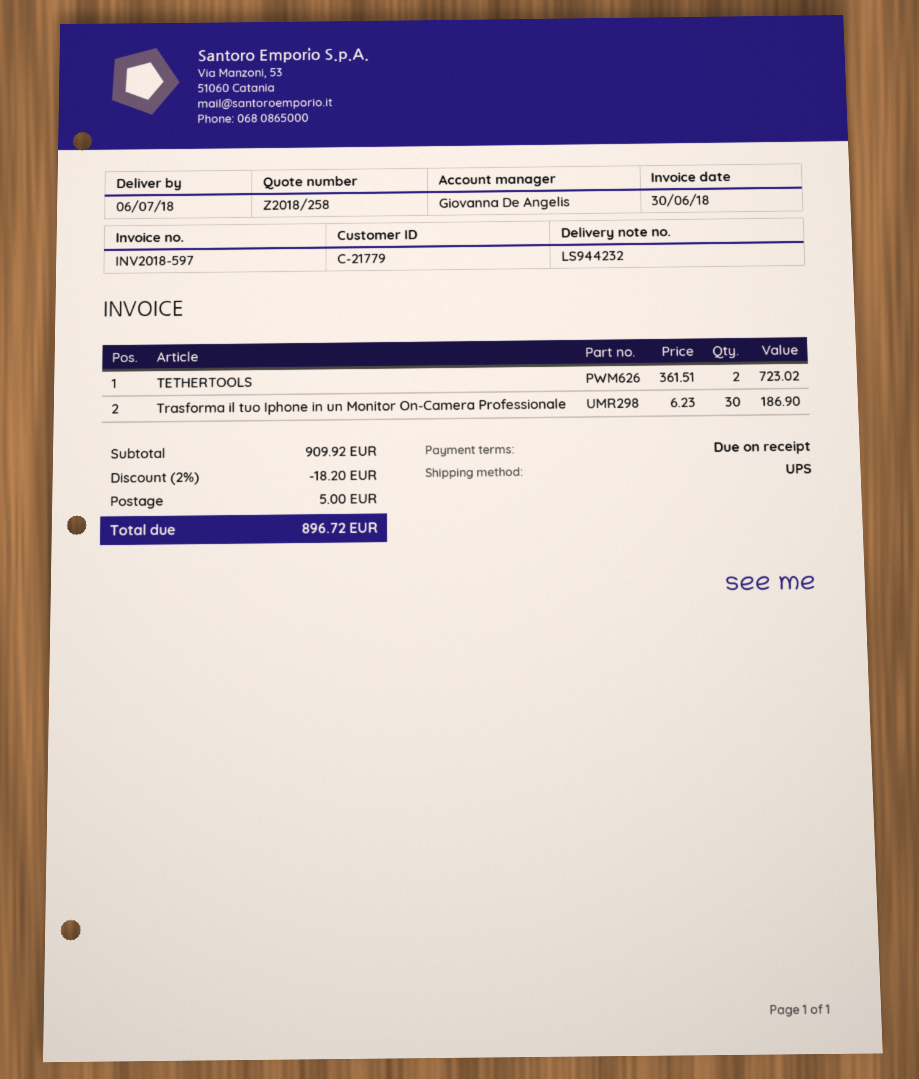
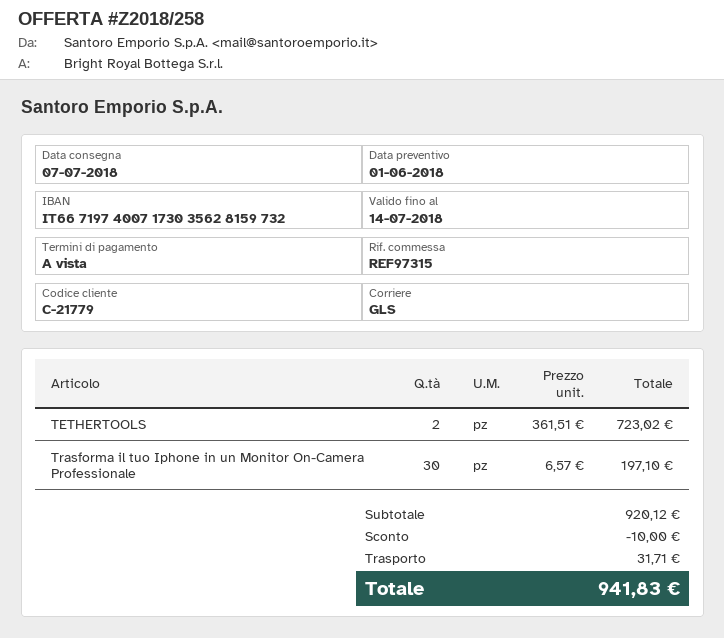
delivery date: 2018-07-06 -> 2018-07-07
shipping method: UPS -> GLS
Trasforma il tuo Iphone in un Monitor On-Camera Professionale: 30 x 6.23 = 186.90 -> 30 x 6.57 = 197.10
subtotal: 909.92 -> 920.12
discount: 18.20 -> 10.00
shipping: 5.00 -> 31.71
total: 896.72 -> 941.83

